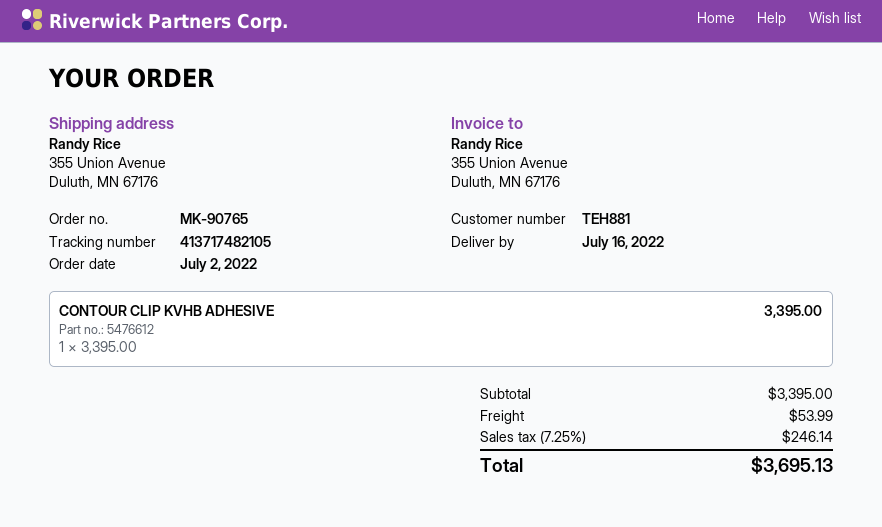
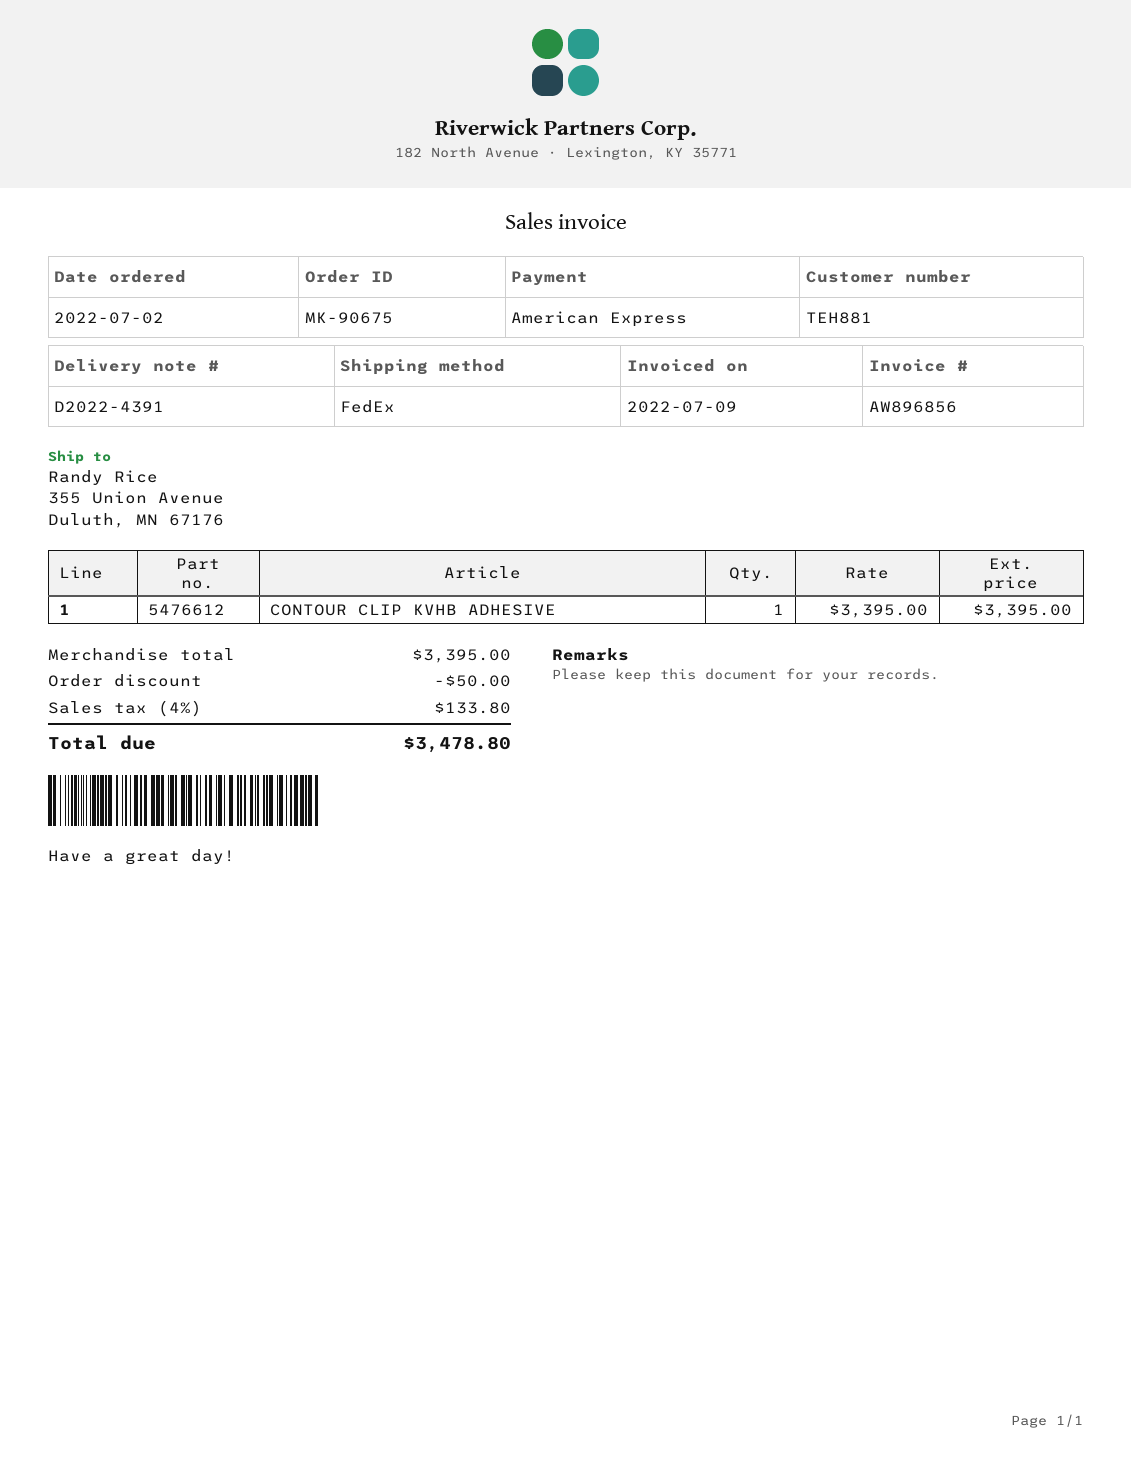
order number: MK-90765 -> MK-90675
discount: none -> 50.00
shipping: 53.99 -> none
tax: 7.25% = 246.14 -> 4% = 133.80
total: 3695.13 -> 3478.80

